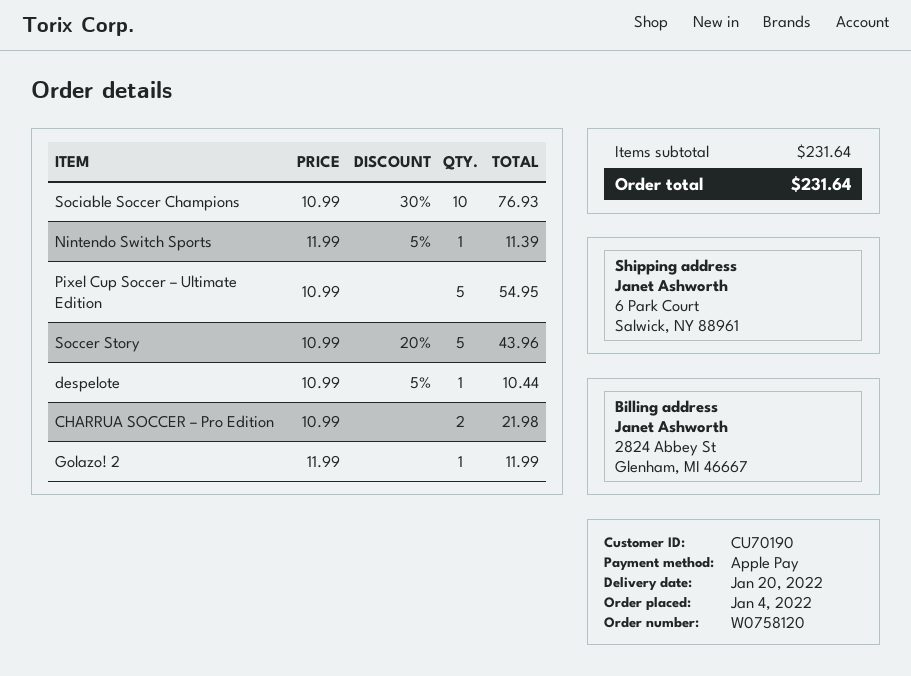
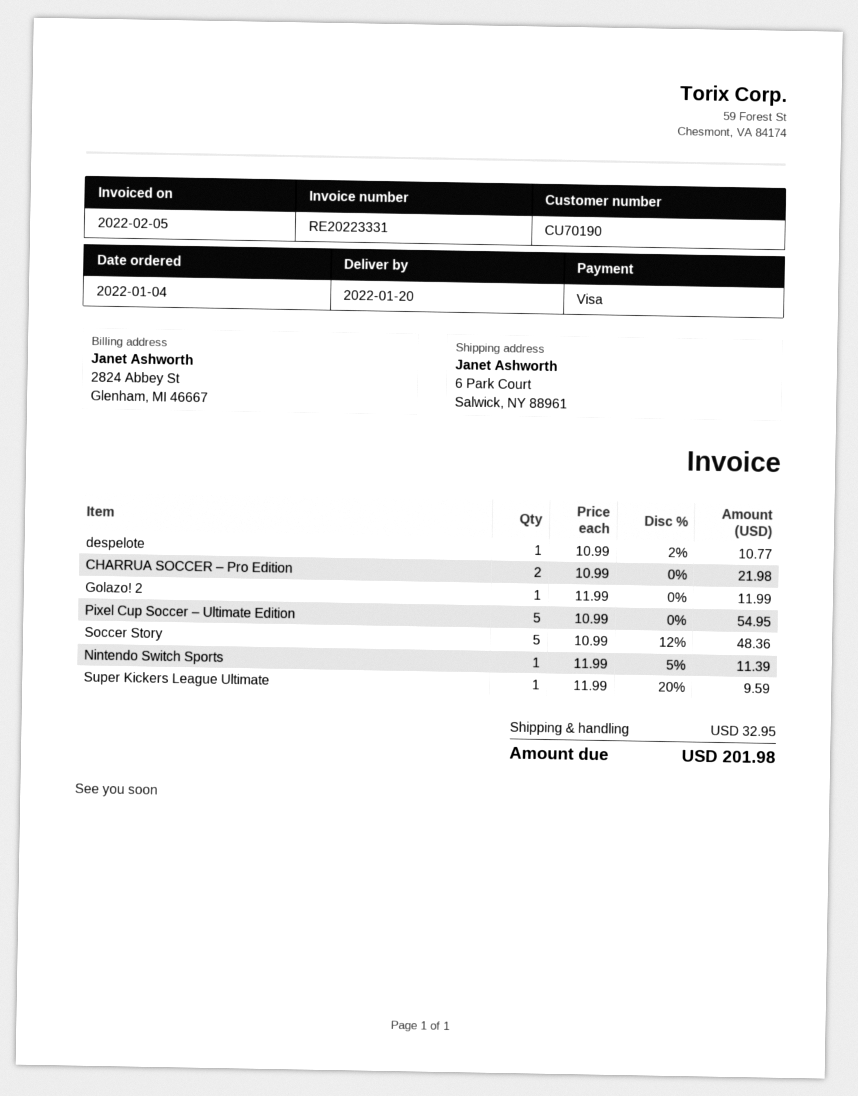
payment method: Apple Pay -> Visa
Sociable Soccer Champions: 10 x 10.99 - 30% = 76.93 -> none
Soccer Story: 5 x 10.99 - 20% = 43.96 -> 5 x 10.99 - 12% = 48.36
despelote: 1 x 10.99 - 5% = 10.44 -> 1 x 10.99 - 2% = 10.77
Super Kickers League Ultimate: none -> 1 x 11.99 - 20% = 9.59
shipping: none -> 32.95
total: 231.64 -> 201.98

